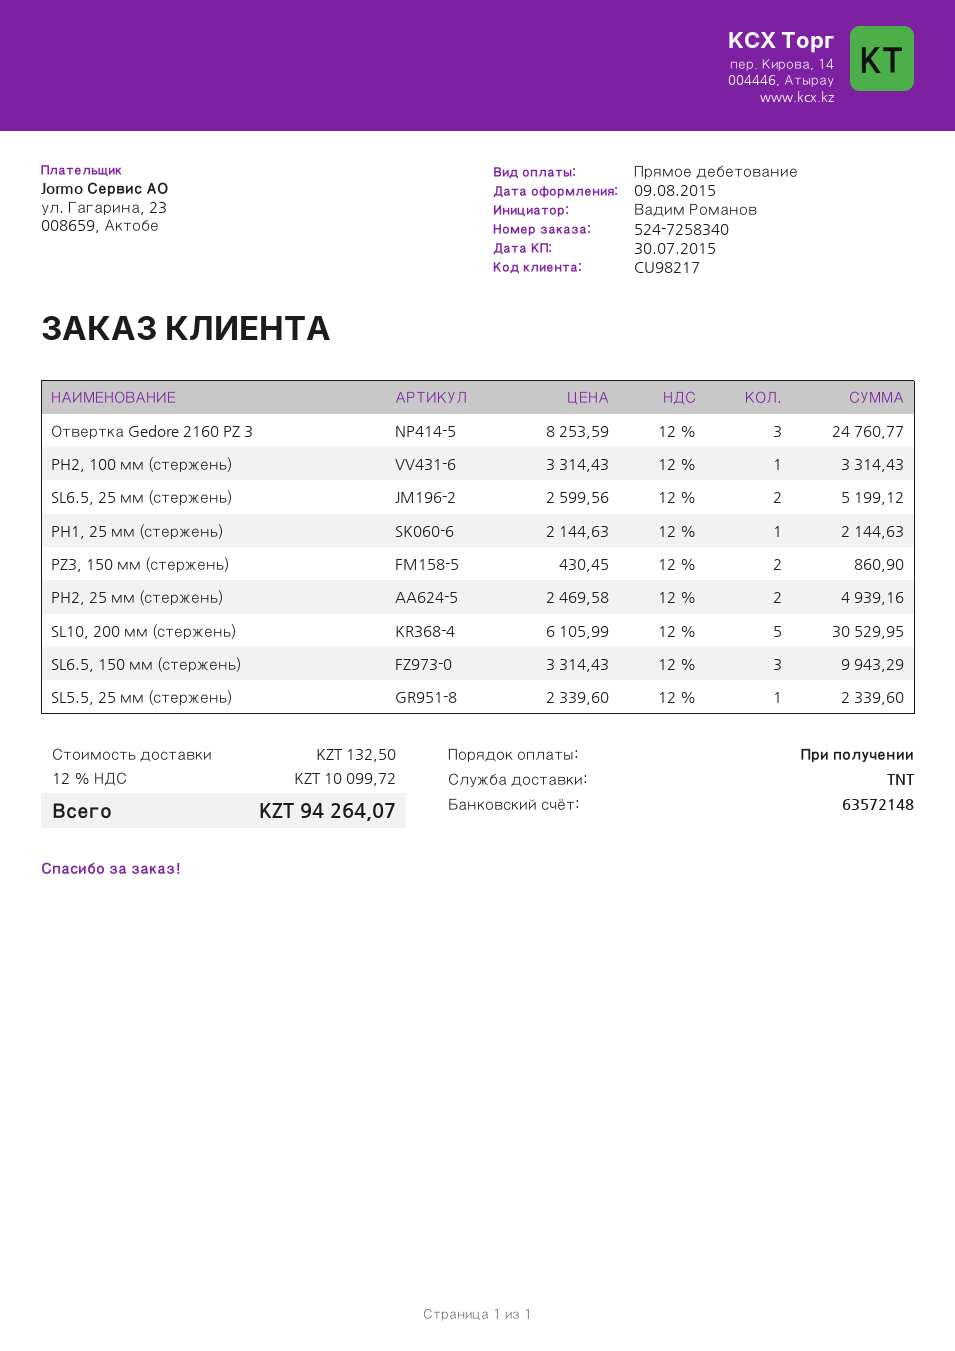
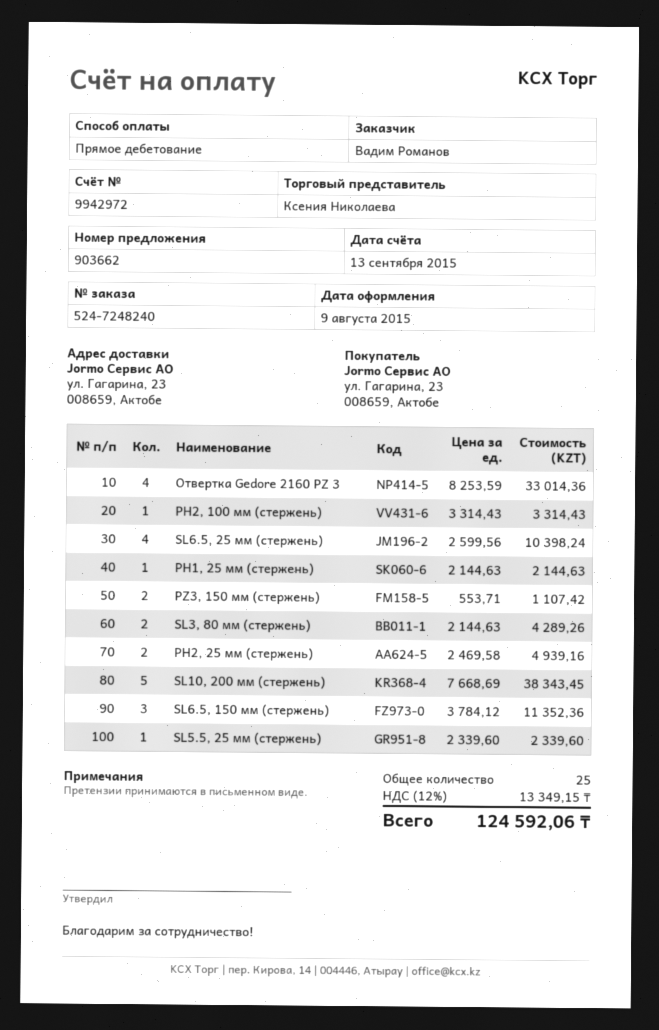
order number: 524-7258340 -> 524-7248240
Отвертка Gedore 2160 PZ 3: 3 x 8253.59 = 24760.77 -> 4 x 8253.59 = 33014.36
SL6.5, 25 мм (стержень): 2 x 2599.56 = 5199.12 -> 4 x 2599.56 = 10398.24
PZ3, 150 мм (стержень): 2 x 430.45 = 860.90 -> 2 x 553.71 = 1107.42
SL10, 200 мм (стержень): 5 x 6105.99 = 30529.95 -> 5 x 7668.69 = 38343.45
SL6.5, 150 мм (стержень): 3 x 3314.43 = 9943.29 -> 3 x 3784.12 = 11352.36
SL3, 80 мм (стержень): none -> 2 x 2144.63 = 4289.26
shipping: 132.50 -> none
tax: 12% = 10099.72 -> 12% = 13349.15
total: 94264.07 -> 124592.06

